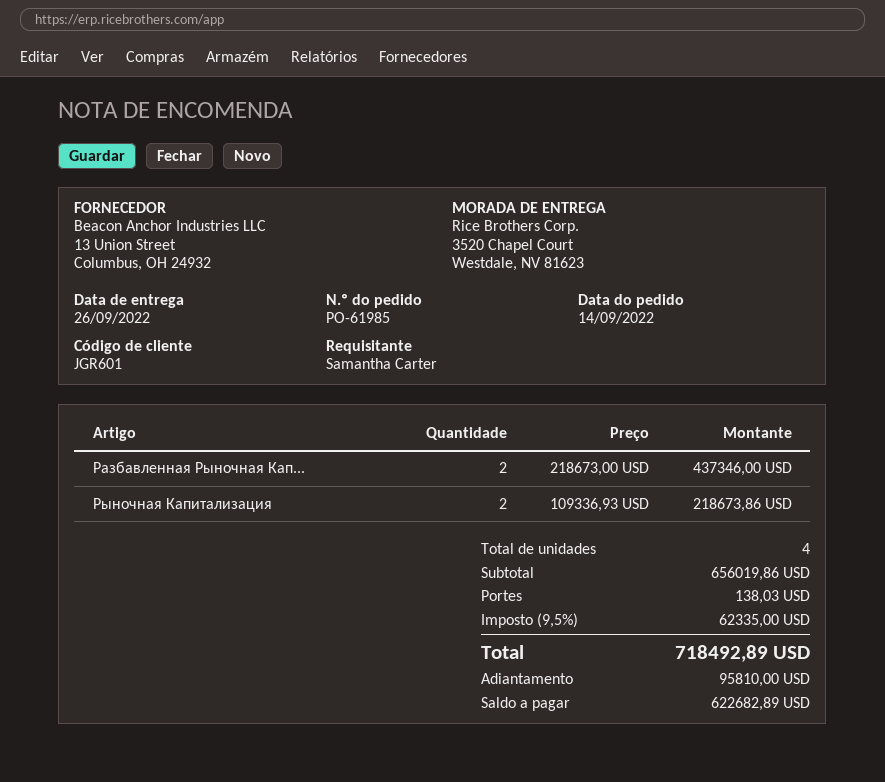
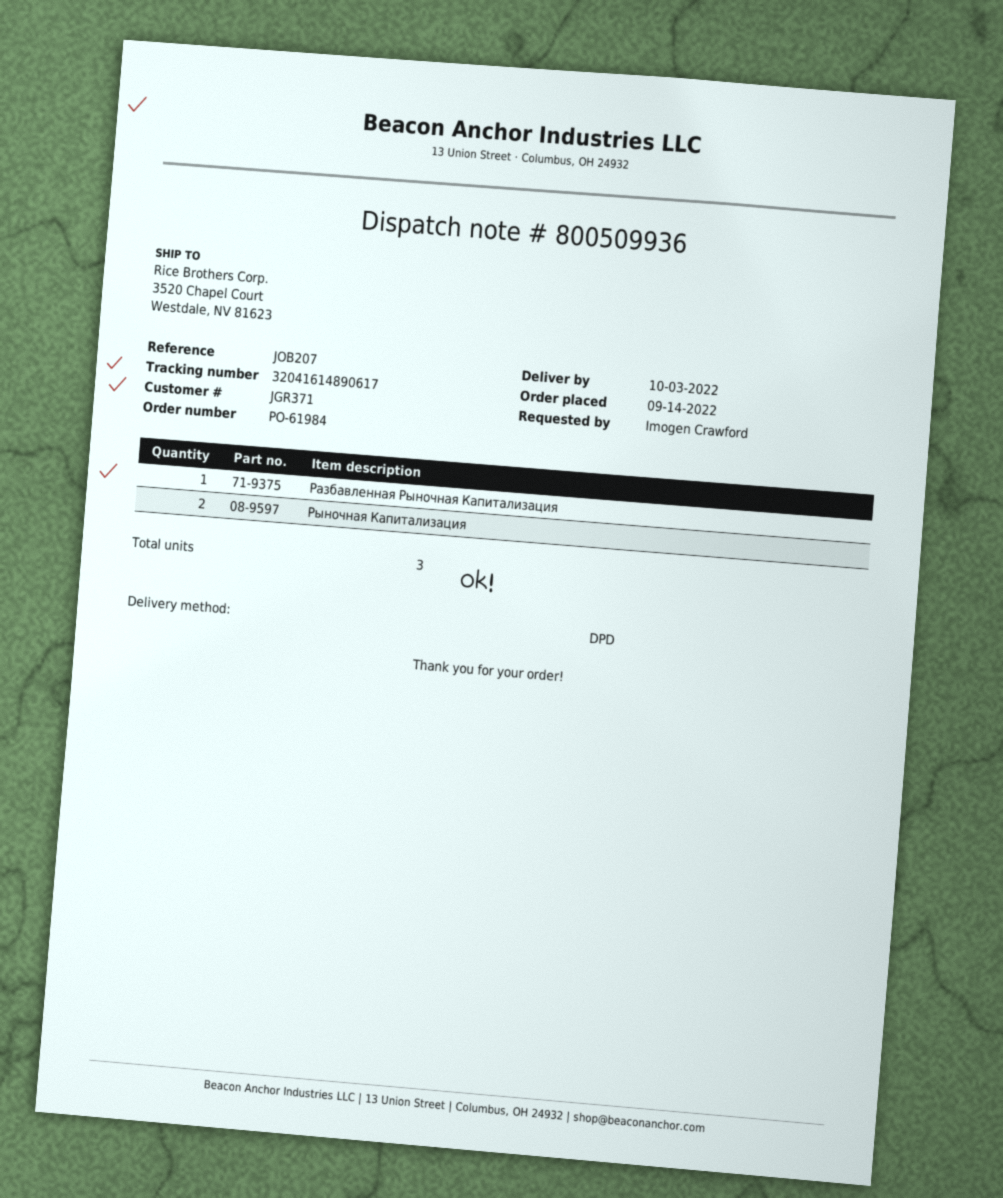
order number: PO-61985 -> PO-61984
delivery date: 2022-09-26 -> 2022-10-03
customer number: JGR601 -> JGR371
ordered by: Samantha Carter -> Imogen Crawford
Разбавленная Рыночная Кап...: 2 -> 1
total quantity: 4 -> 3

